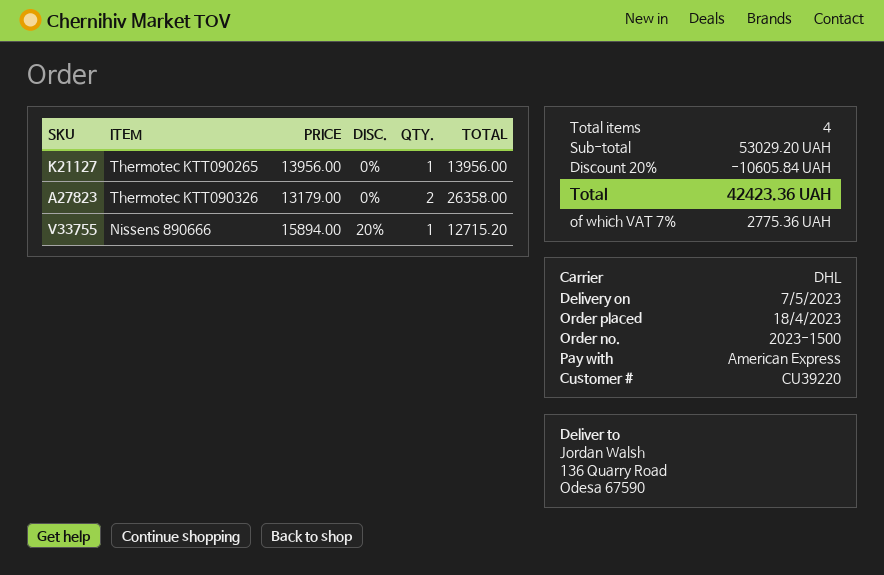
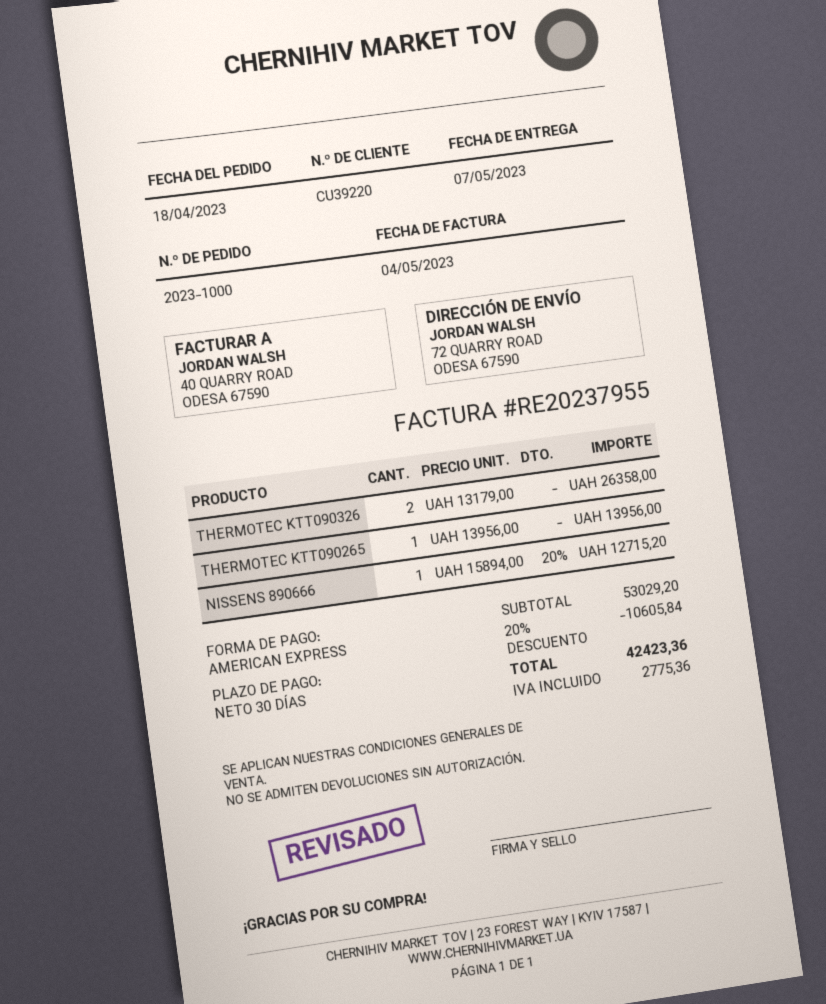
order number: 2023-1500 -> 2023-1000
ship to: 136 Quarry Road, Odesa 67590 -> 72 QUARRY ROAD, ODESA 67590

